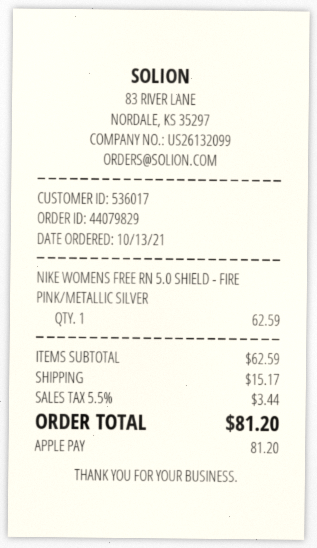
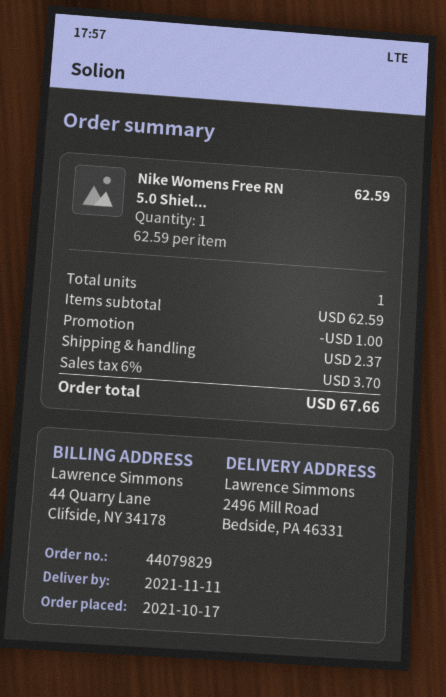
order date: 2021-10-13 -> 2021-10-17
discount: none -> 1.00
shipping: 15.17 -> 2.37
tax: 5.5% = 3.44 -> 6% = 3.70
total: 81.20 -> 67.66

